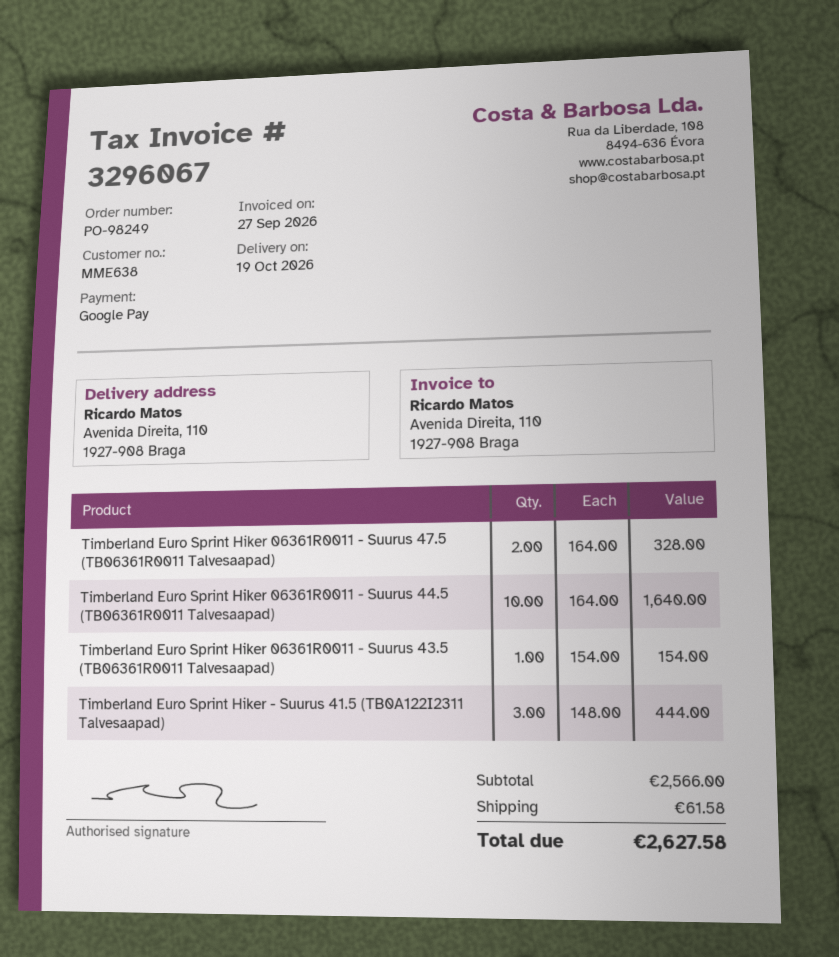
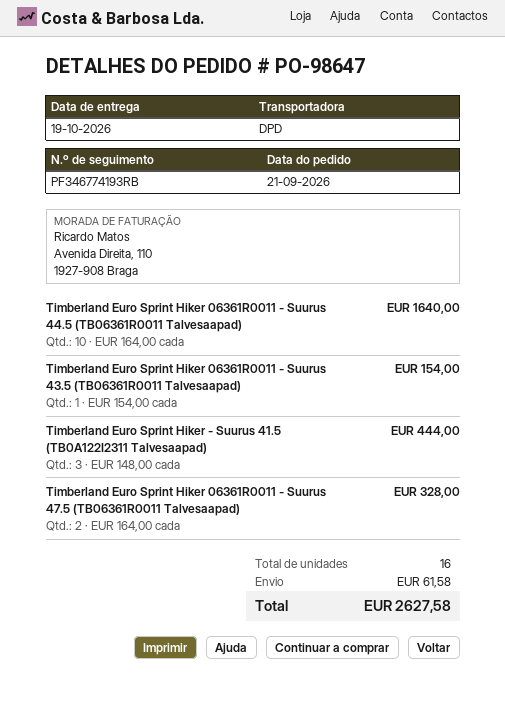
order number: PO-98249 -> PO-98647

